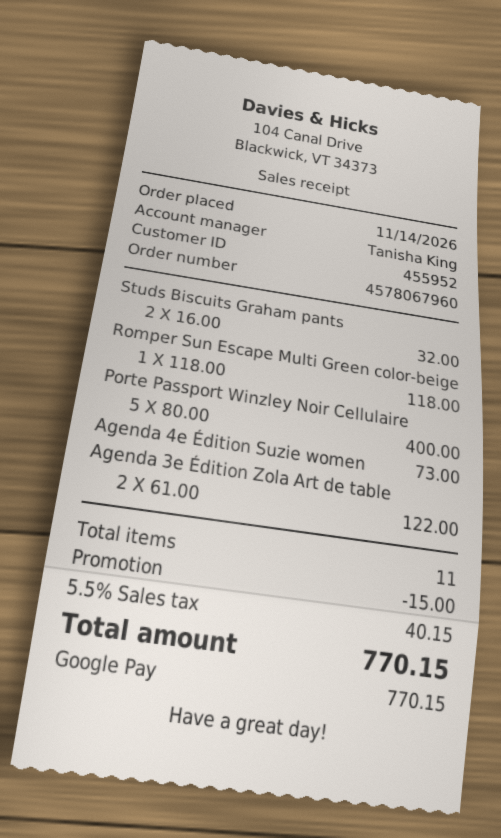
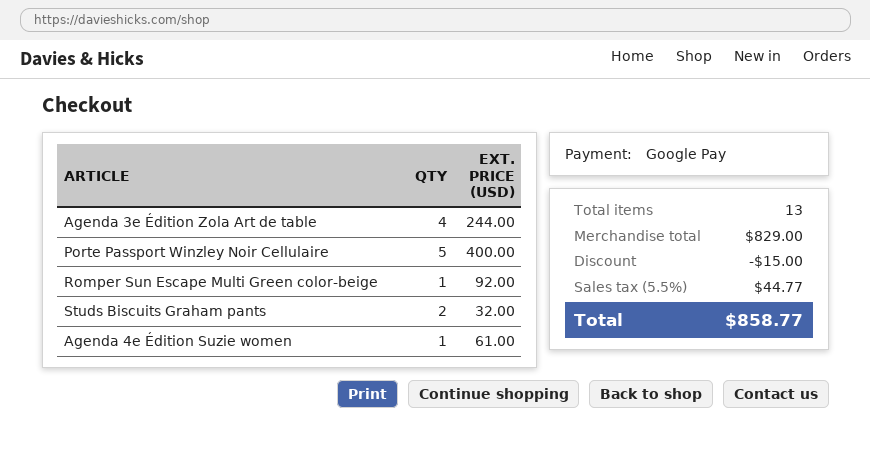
Romper Sun Escape Multi Green color-beige: 1 for 118.00 -> 1 for 92.00
Agenda 4e Édition Suzie women: 1 for 73.00 -> 1 for 61.00
Agenda 3e Édition Zola Art de table: 2 for 122.00 -> 4 for 244.00
total quantity: 11 -> 13
tax: 5.5% = 40.15 -> 5.5% = 44.77
total: 770.15 -> 858.77

